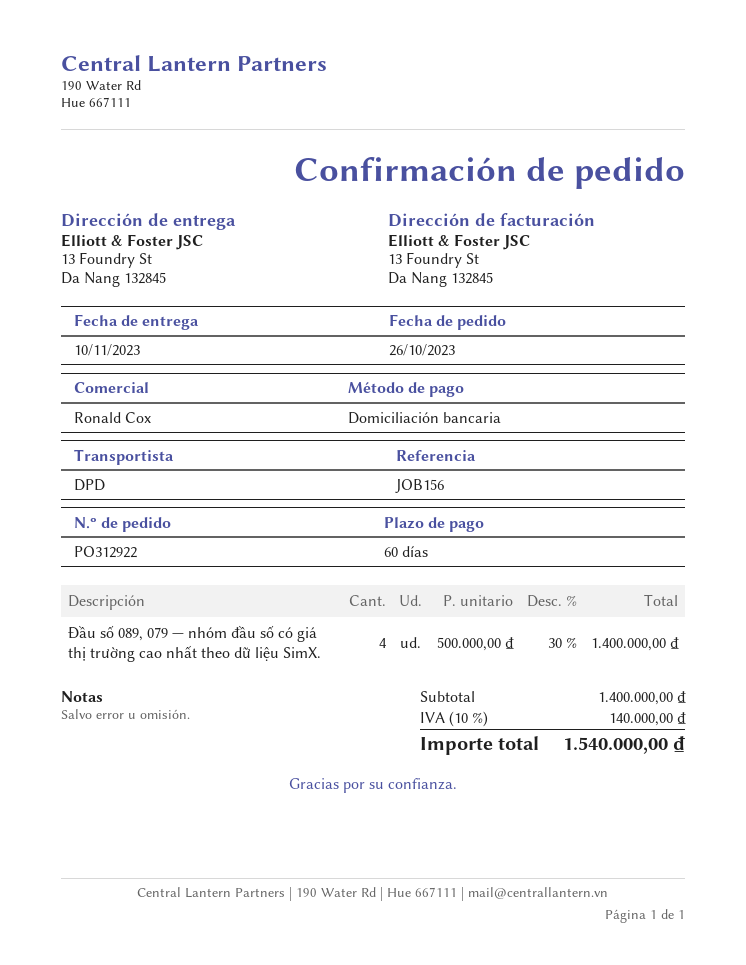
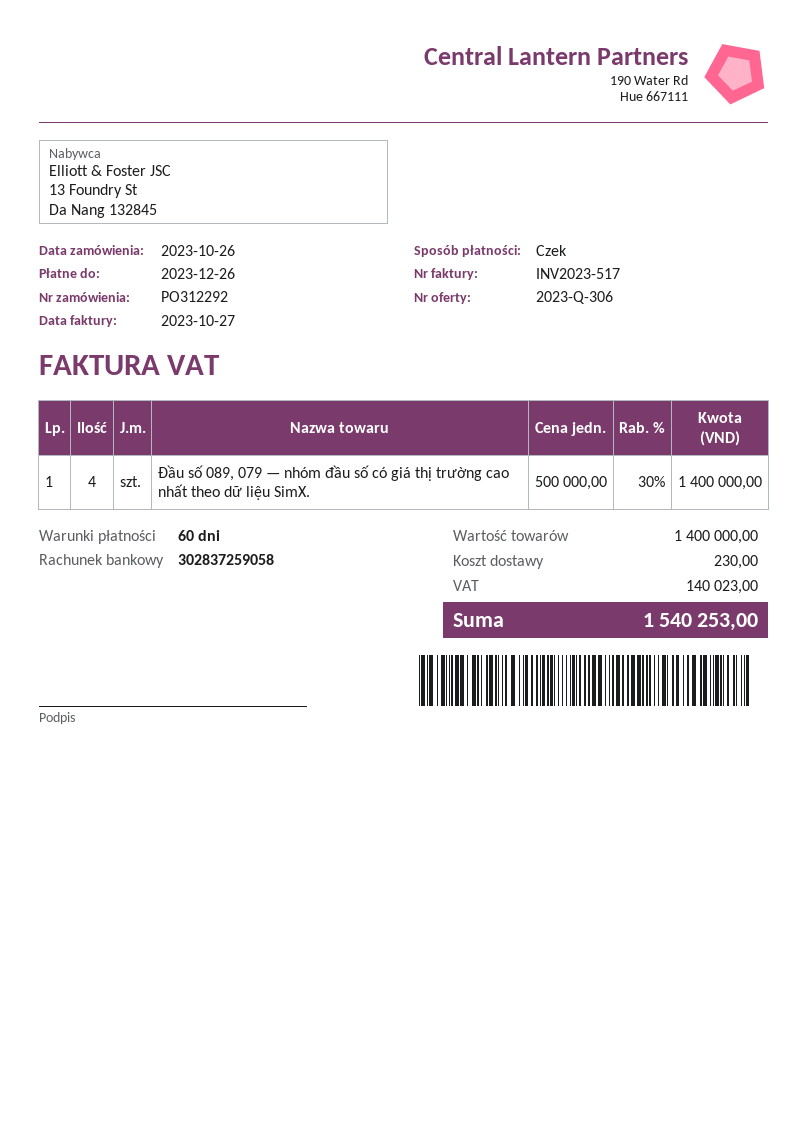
order number: PO312922 -> PO312292
payment method: direct debit -> cheque
shipping: none -> 230.00
tax: 140000.00 -> 140023.00
total: 1540000.00 -> 1540253.00

